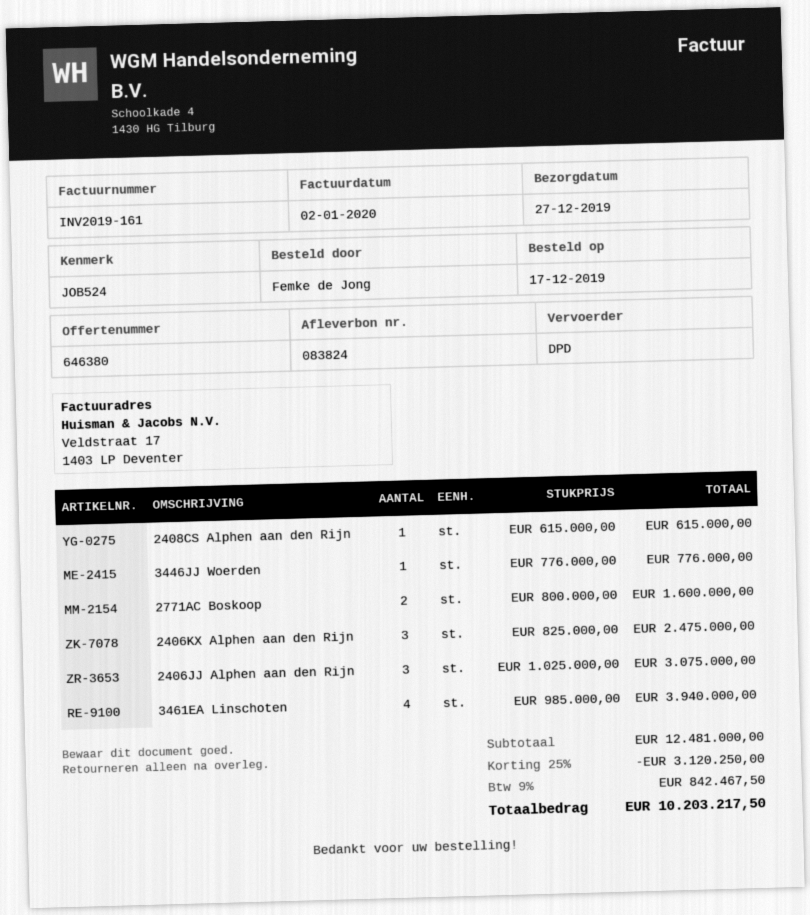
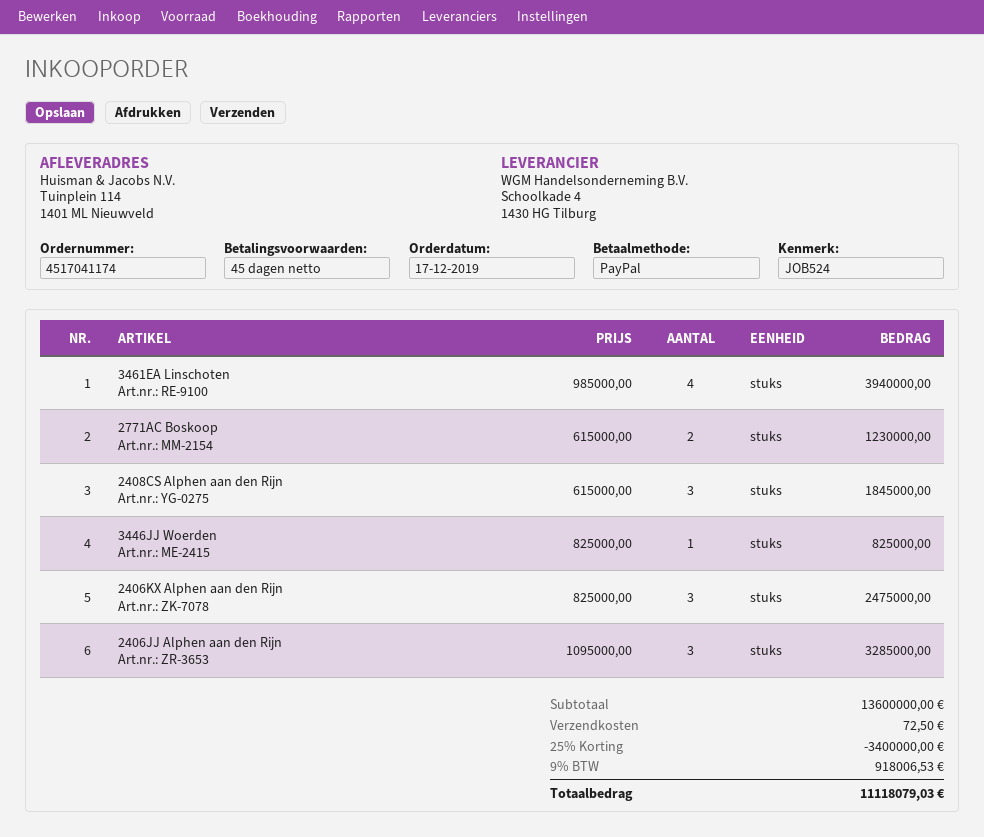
2408CS Alphen aan den Rijn: 1 x 615000.00 = 615000.00 -> 3 x 615000.00 = 1845000.00
3446JJ Woerden: 1 x 776000.00 = 776000.00 -> 1 x 825000.00 = 825000.00
2771AC Boskoop: 2 x 800000.00 = 1600000.00 -> 2 x 615000.00 = 1230000.00
2406JJ Alphen aan den Rijn: 3 x 1025000.00 = 3075000.00 -> 3 x 1095000.00 = 3285000.00
subtotal: 12481000.00 -> 13600000.00
discount: 25% = 3120250.00 -> 25% = 3400000.00
shipping: none -> 72.50
tax: 9% = 842467.50 -> 9% = 918006.53
total: 10203217.50 -> 11118079.03

